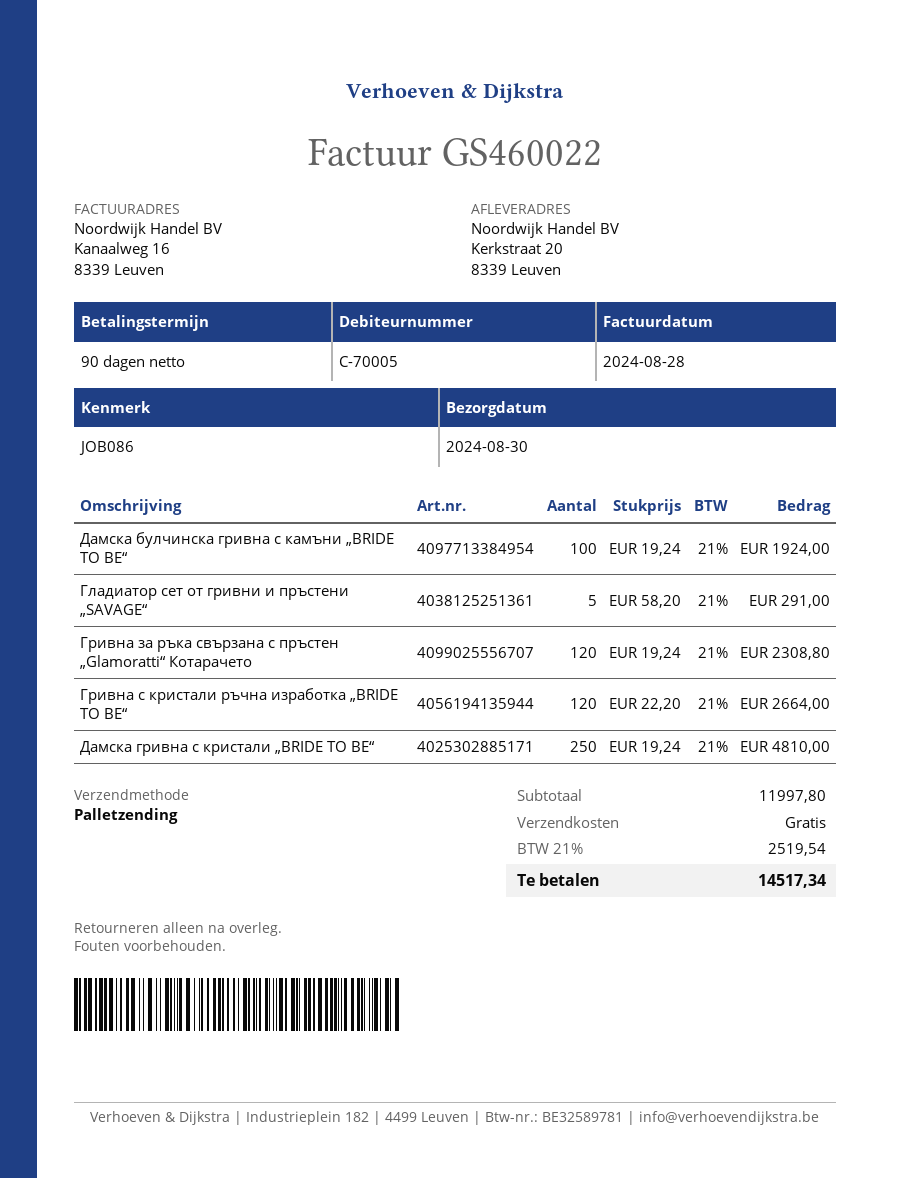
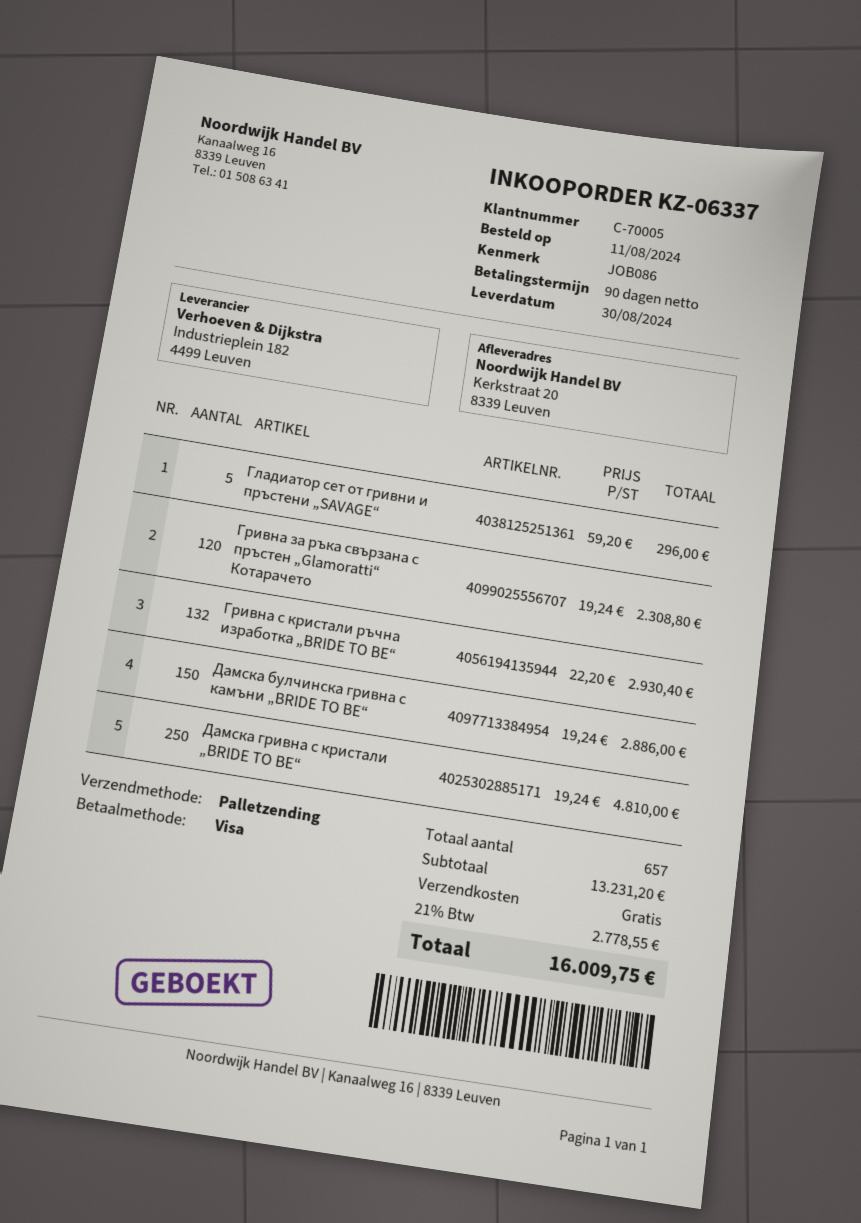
Дамска булчинска гривна с камъни „BRIDE TO BE“: 100 x 19.24 = 1924.00 -> 150 x 19.24 = 2886.00
Гладиатор сет от гривни и пръстени „SAVAGE“: 5 x 58.20 = 291.00 -> 5 x 59.20 = 296.00
Гривна с кристали ръчна изработка „BRIDE TO BE“: 120 x 22.20 = 2664.00 -> 132 x 22.20 = 2930.40
subtotal: 11997.80 -> 13231.20
tax: 21% = 2519.54 -> 21% = 2778.55
total: 14517.34 -> 16009.75

